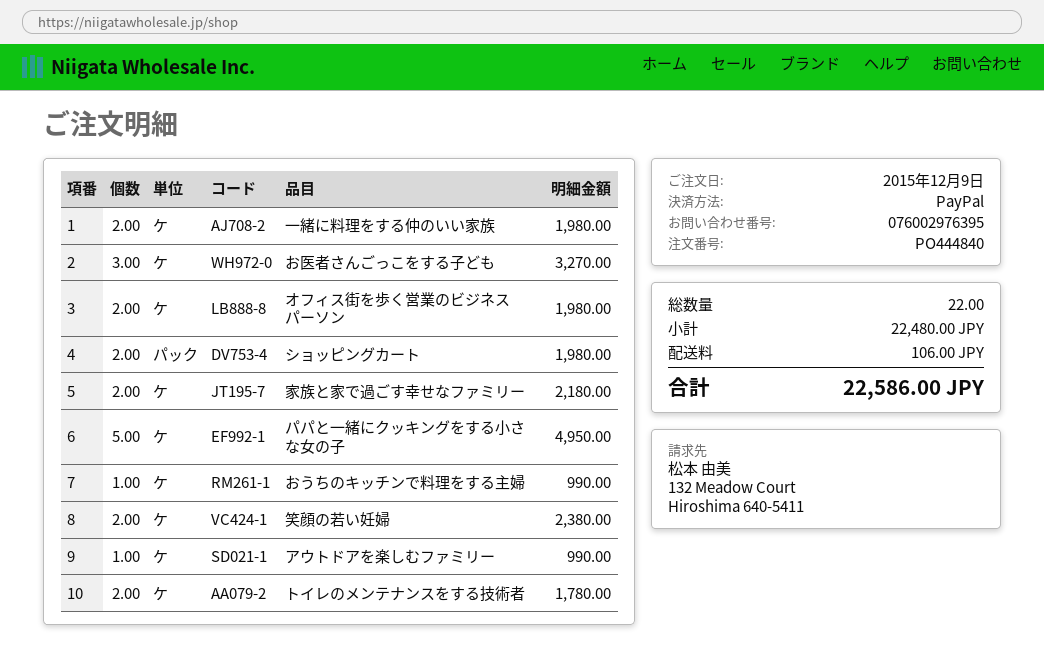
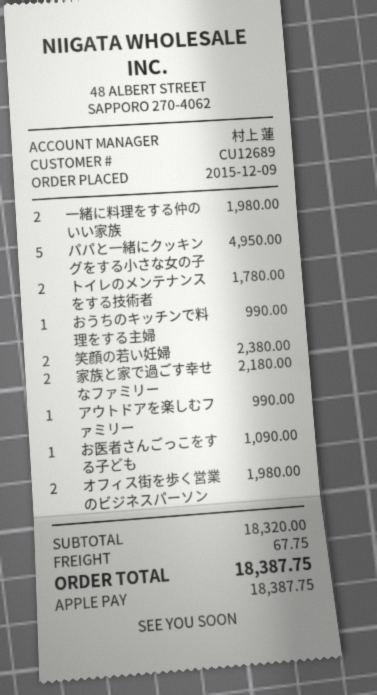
payment method: PayPal -> Apple Pay
お医者さんごっこをする子ども: 3 for 3270.00 -> 1 for 1090.00
ショッピングカート: 2 for 1980.00 -> none
subtotal: 22480.00 -> 18320.00
shipping: 106.00 -> 67.75
total: 22586.00 -> 18387.75

